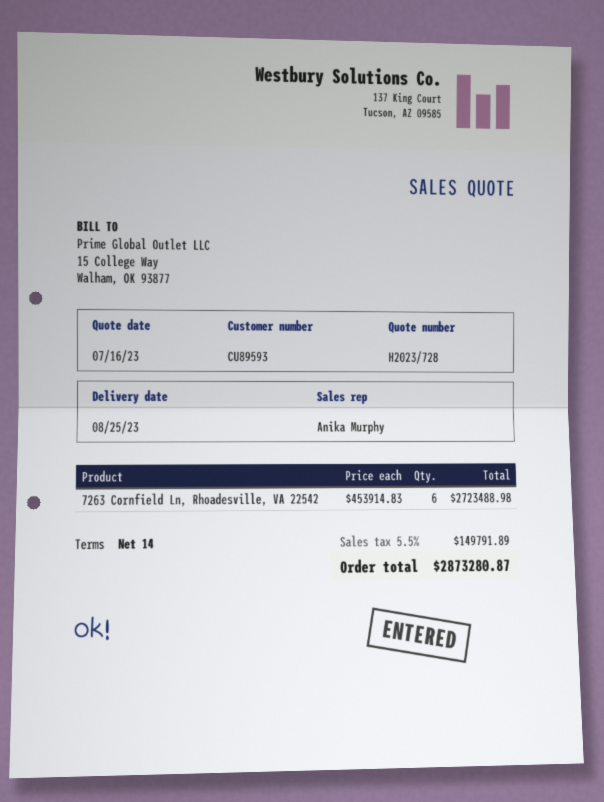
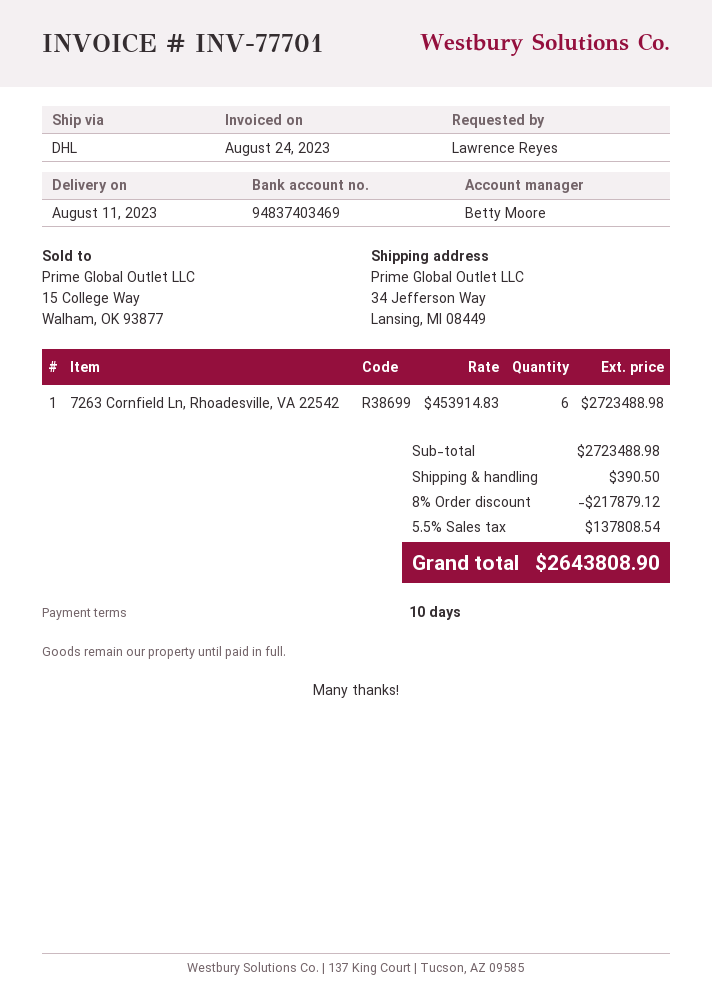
delivery date: 2023-08-25 -> 2023-08-11
payment terms: 14 days -> 10 days
sales rep: Anika Murphy -> Betty Moore
discount: none -> 8% = 217879.12
shipping: none -> 390.50
tax: 5.5% = 149791.89 -> 5.5% = 137808.54
total: 2873280.87 -> 2643808.90

